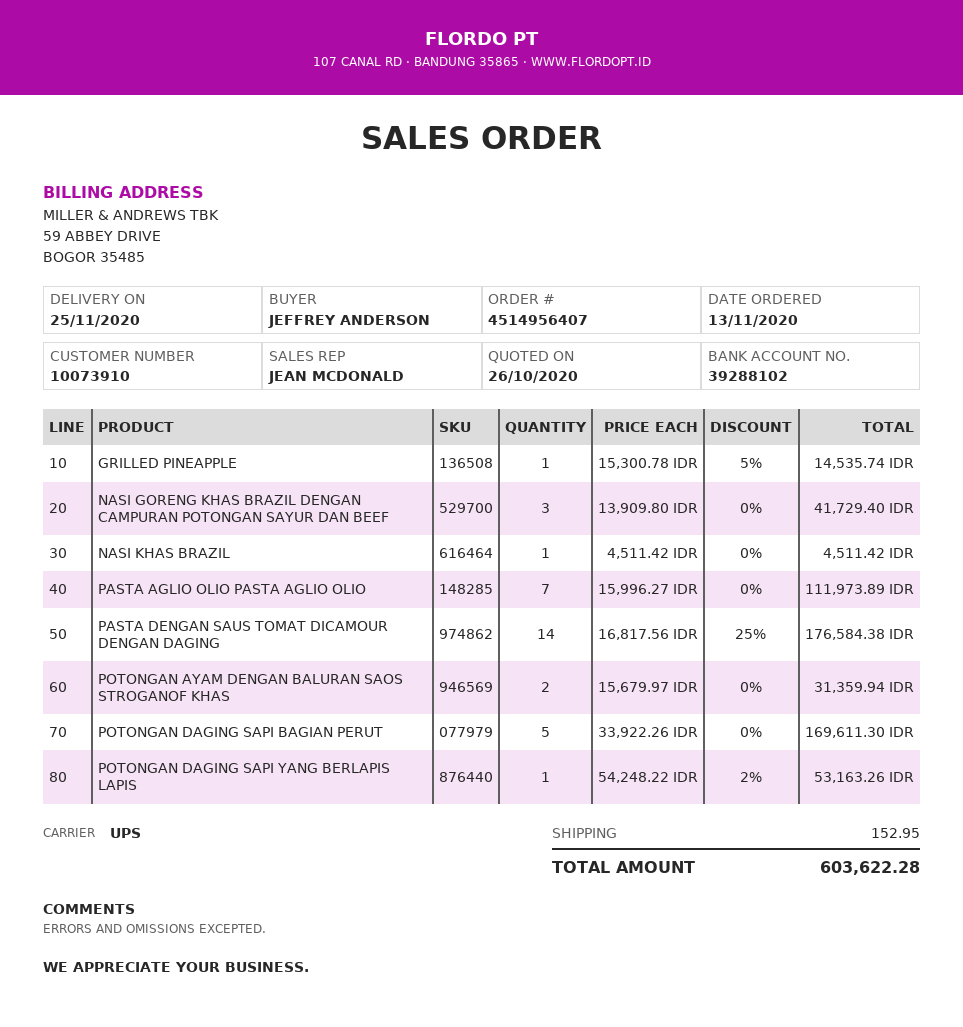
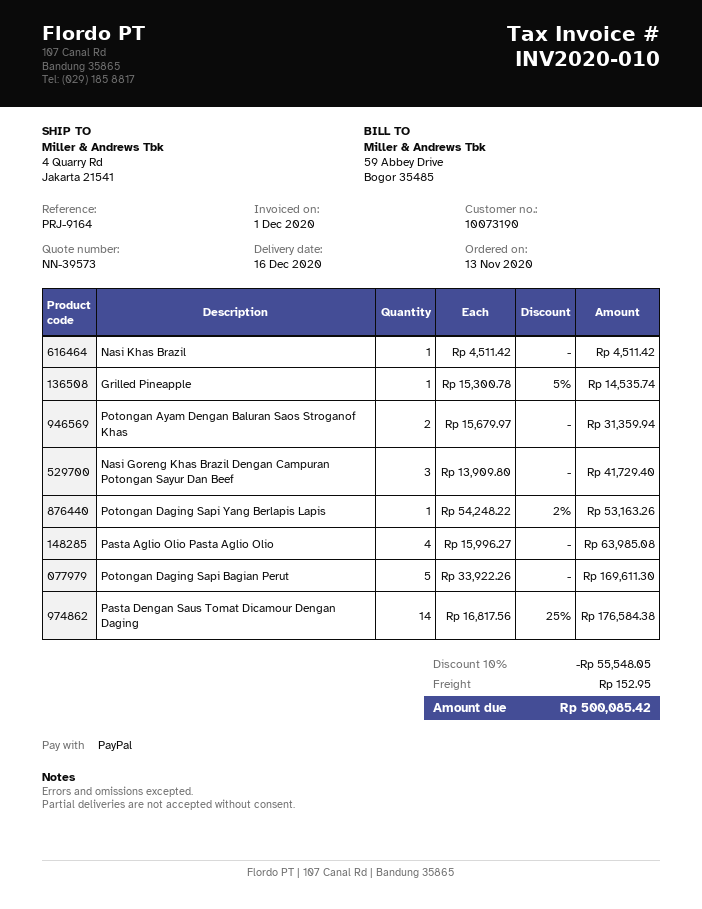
delivery date: 2020-11-25 -> 2020-12-16
customer number: 10073910 -> 10073190
PASTA AGLIO OLIO PASTA AGLIO OLIO: 7 x 15996.27 = 111973.89 -> 4 x 15996.27 = 63985.08
discount: none -> 10% = 55548.05
total: 603622.28 -> 500085.42

